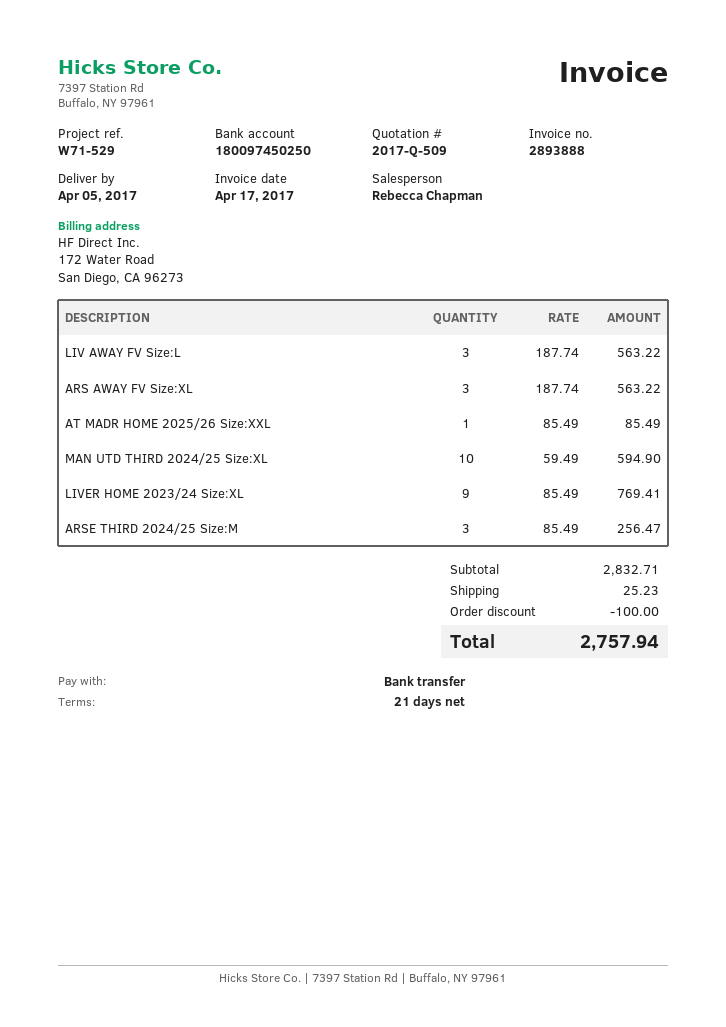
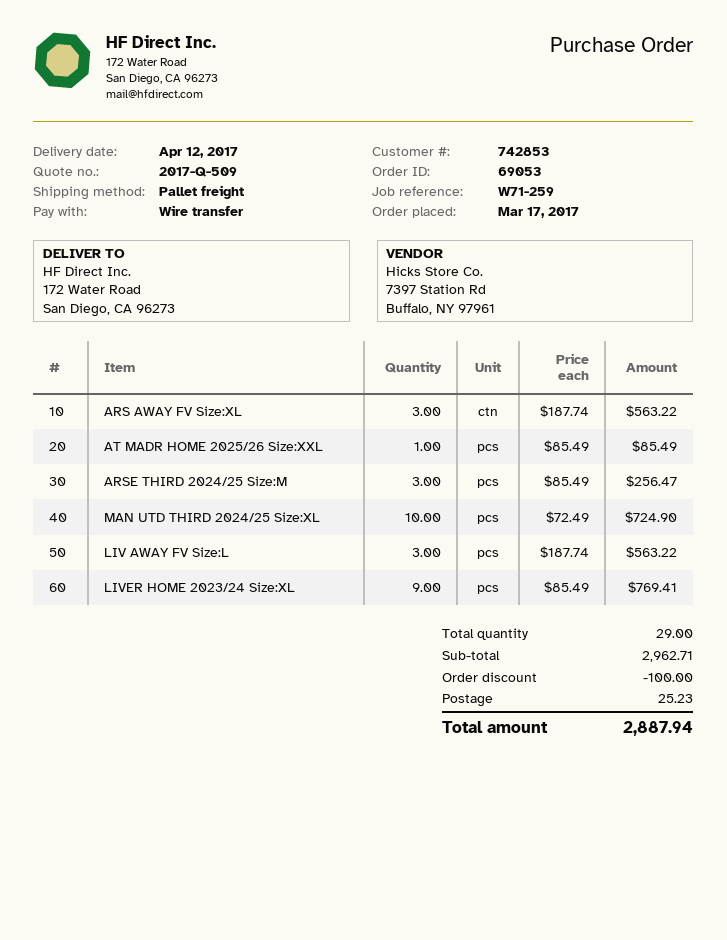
delivery date: 2017-04-05 -> 2017-04-12
reference: W71-529 -> W71-259
MAN UTD THIRD 2024/25 Size:XL: 10 x 59.49 = 594.90 -> 10 x 72.49 = 724.90
subtotal: 2832.71 -> 2962.71
total: 2757.94 -> 2887.94

